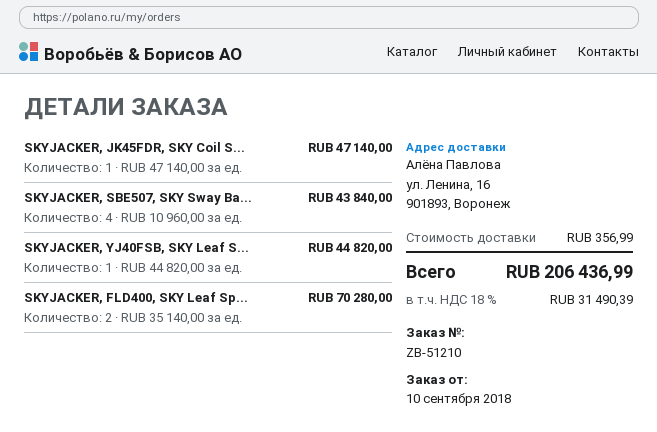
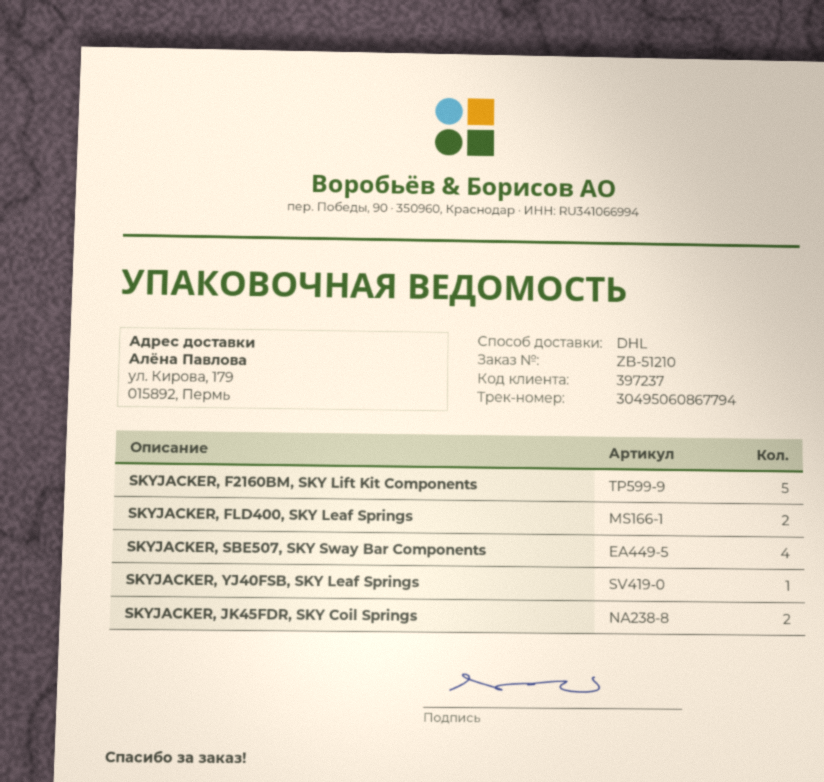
ship to: ул. Ленина, 16, 901893, Воронеж -> ул. Кирова, 179, 015892, Пермь
SKYJACKER, JK45FDR, SKY Coil S...: 1 -> 2
SKYJACKER, F2160BM, SKY Lift Kit Components: none -> 5

